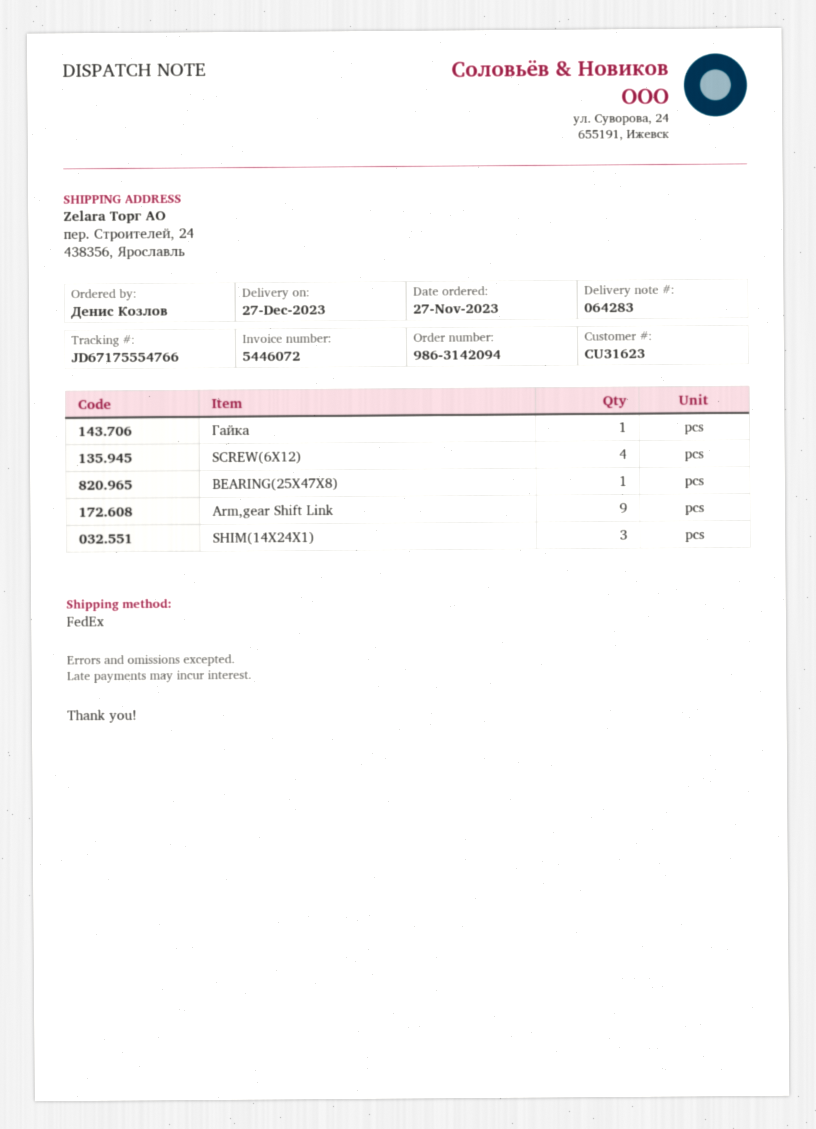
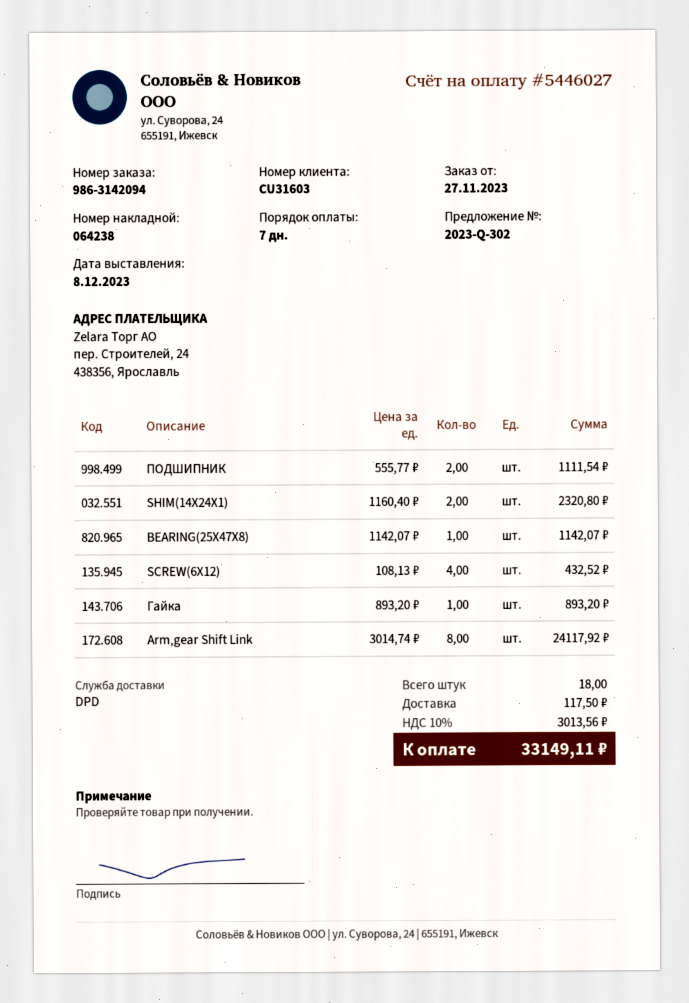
delivery note number: 064283 -> 064238
invoice number: 5446072 -> 5446027
customer number: CU31623 -> CU31603
shipping method: FedEx -> DPD
Arm,gear Shift Link: 9 -> 8
SHIM(14X24X1): 3 -> 2
ПОДШИПНИК: none -> 2

